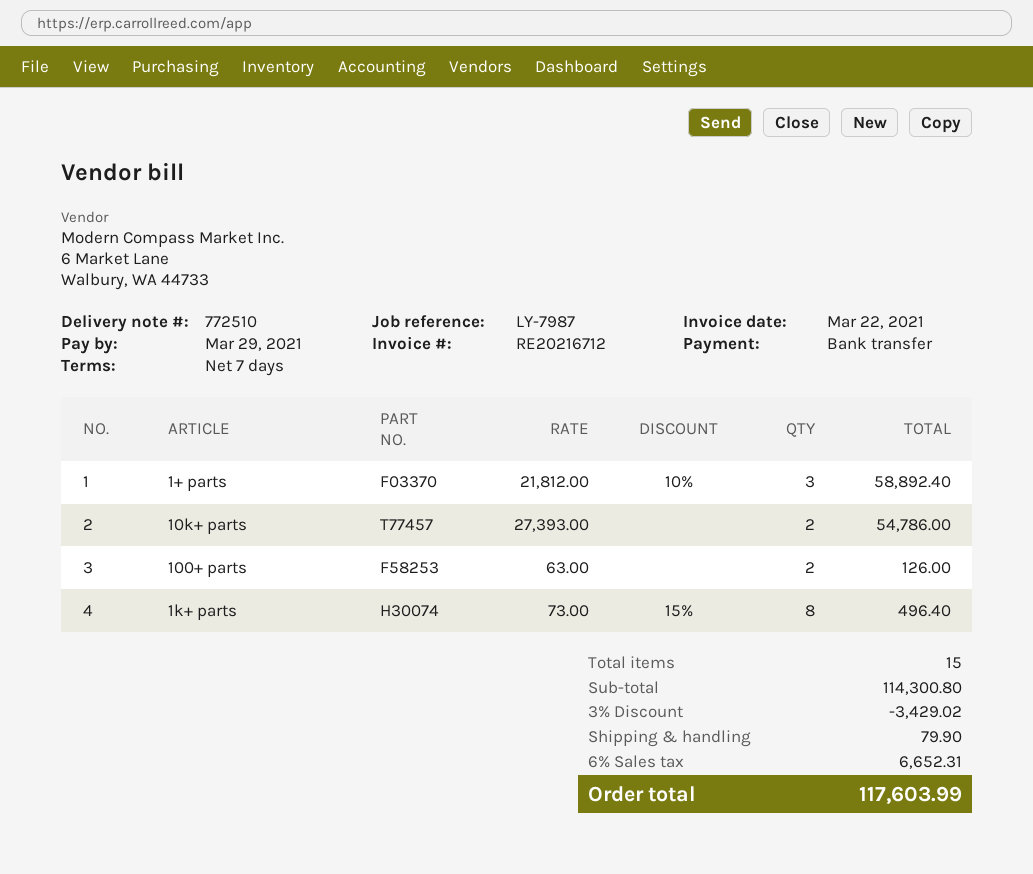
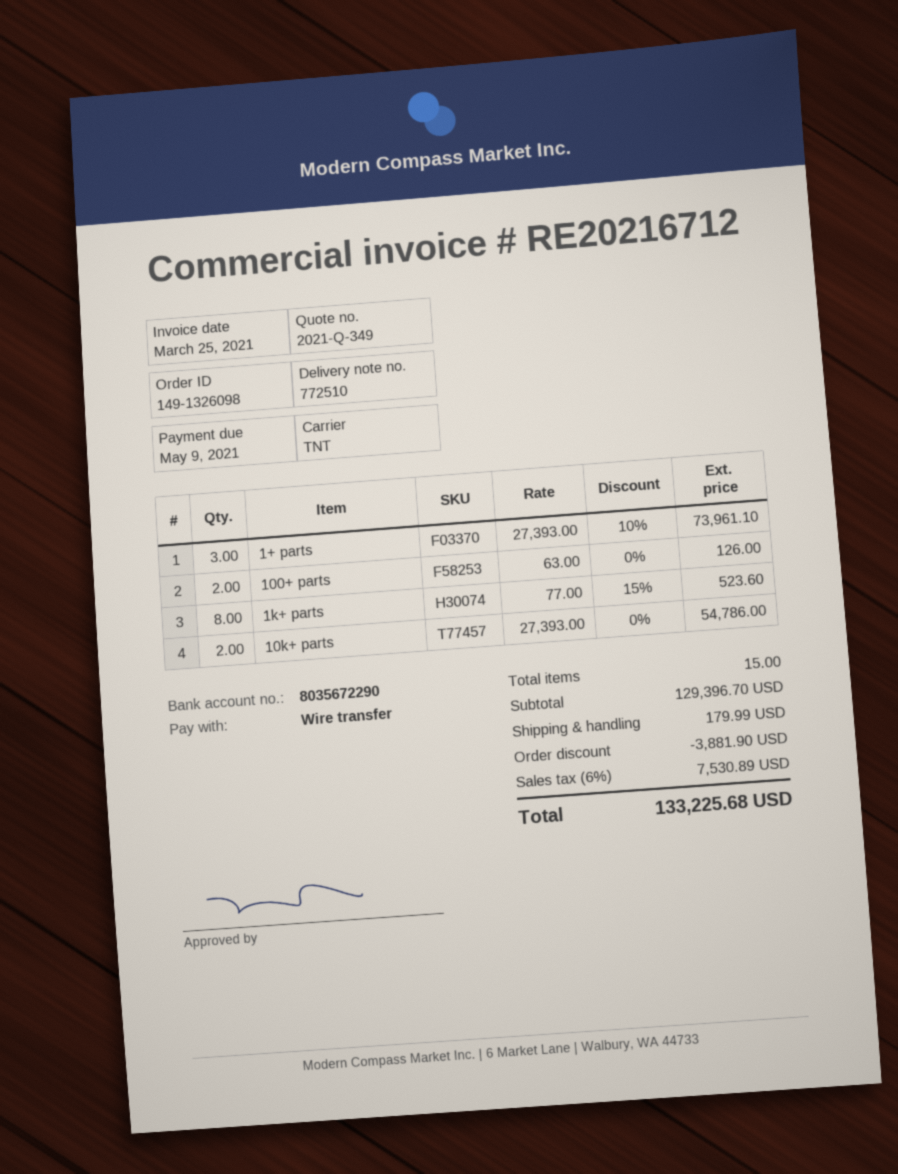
invoice date: 2021-03-22 -> 2021-03-25
due date: 2021-03-29 -> 2021-05-09
1+ parts: 3 x 21812.00 - 10% = 58892.40 -> 3 x 27393.00 - 10% = 73961.10
1k+ parts: 8 x 73.00 - 15% = 496.40 -> 8 x 77.00 - 15% = 523.60
subtotal: 114300.80 -> 129396.70
discount: 3429.02 -> 3881.90
shipping: 79.90 -> 179.99
tax: 6% = 6652.31 -> 6% = 7530.89
total: 117603.99 -> 133225.68

